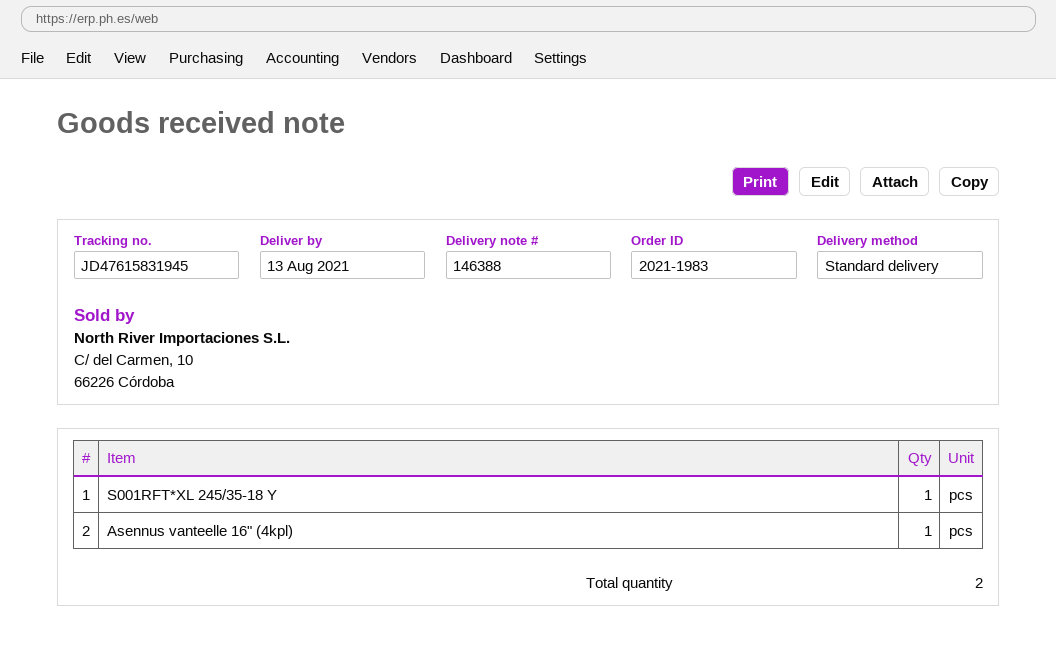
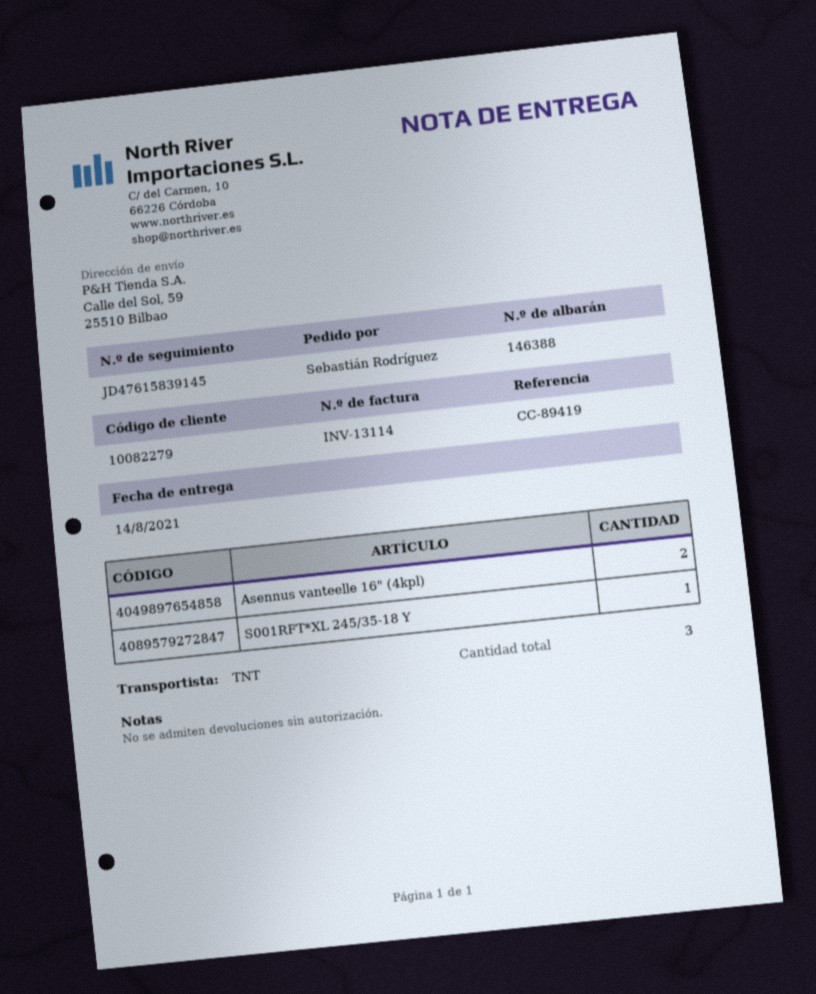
delivery date: 2021-08-13 -> 2021-08-14
shipping method: standard -> TNT
tracking number: JD47615831945 -> JD47615839145
Asennus vanteelle 16" (4kpl): 1 -> 2
total quantity: 2 -> 3

